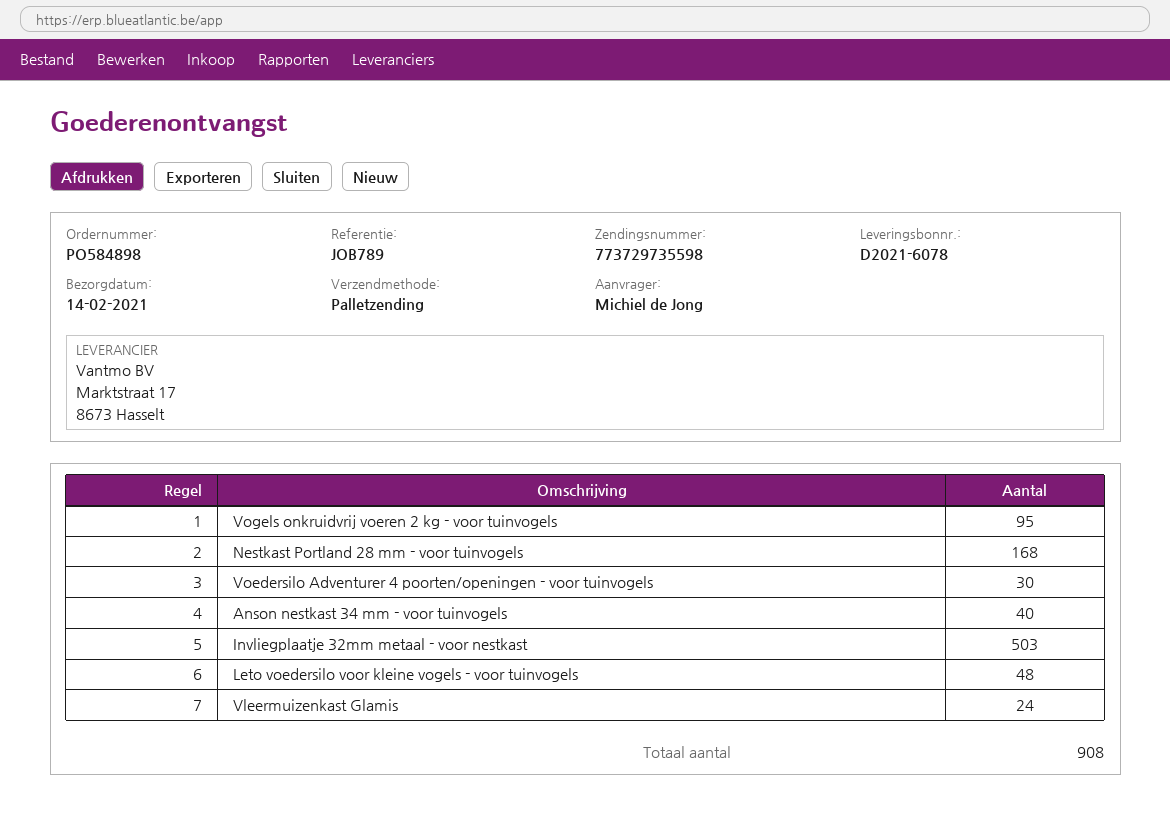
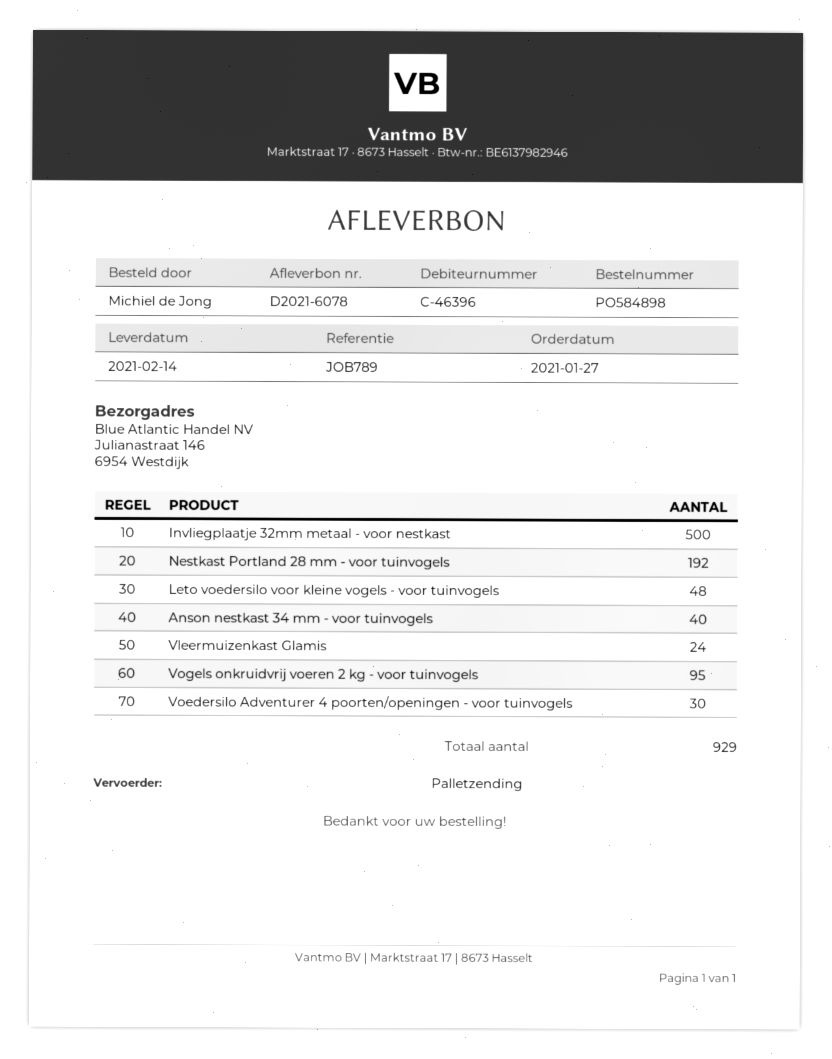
Nestkast Portland 28 mm - voor tuinvogels: 168 -> 192
Invliegplaatje 32mm metaal - voor nestkast: 503 -> 500
total quantity: 908 -> 929

